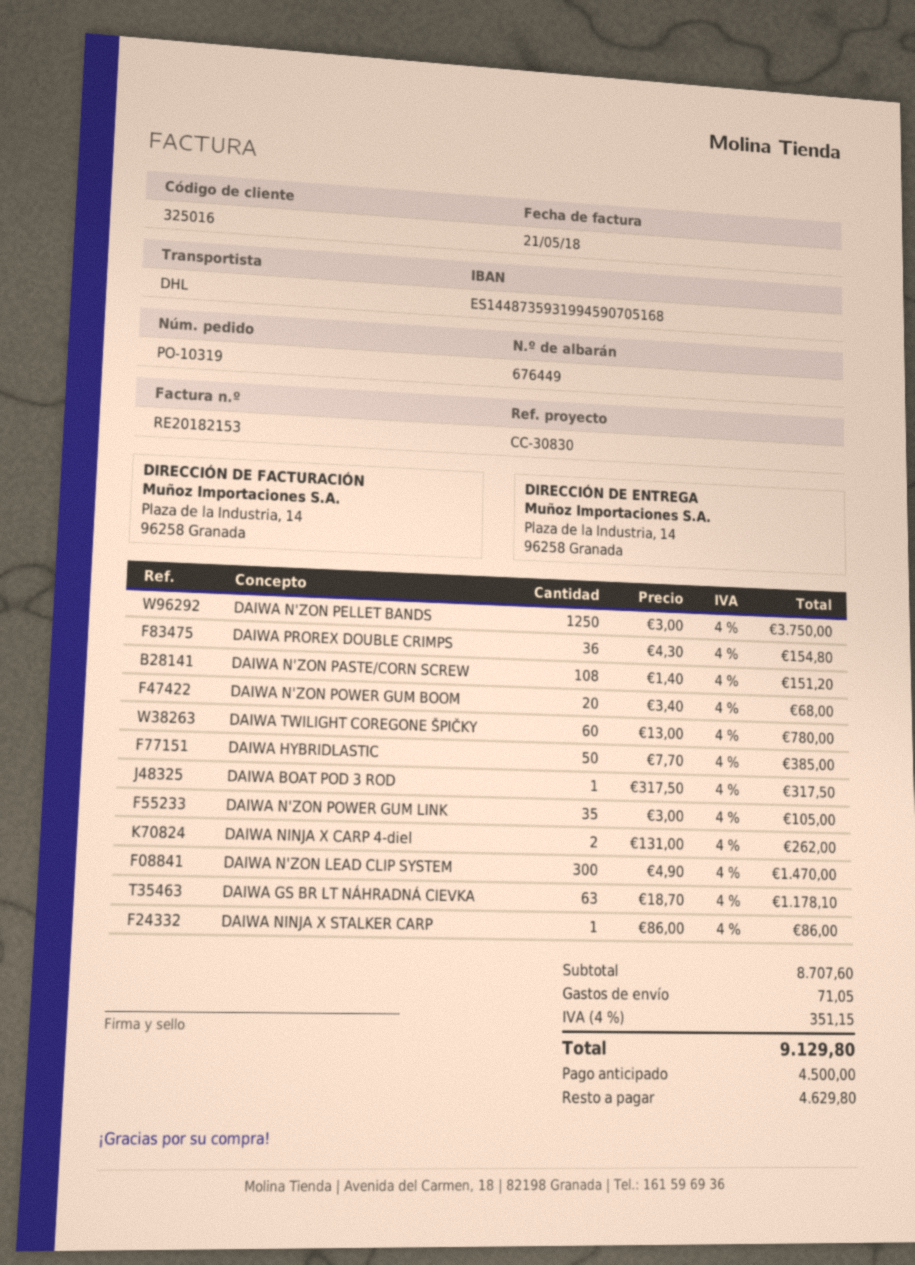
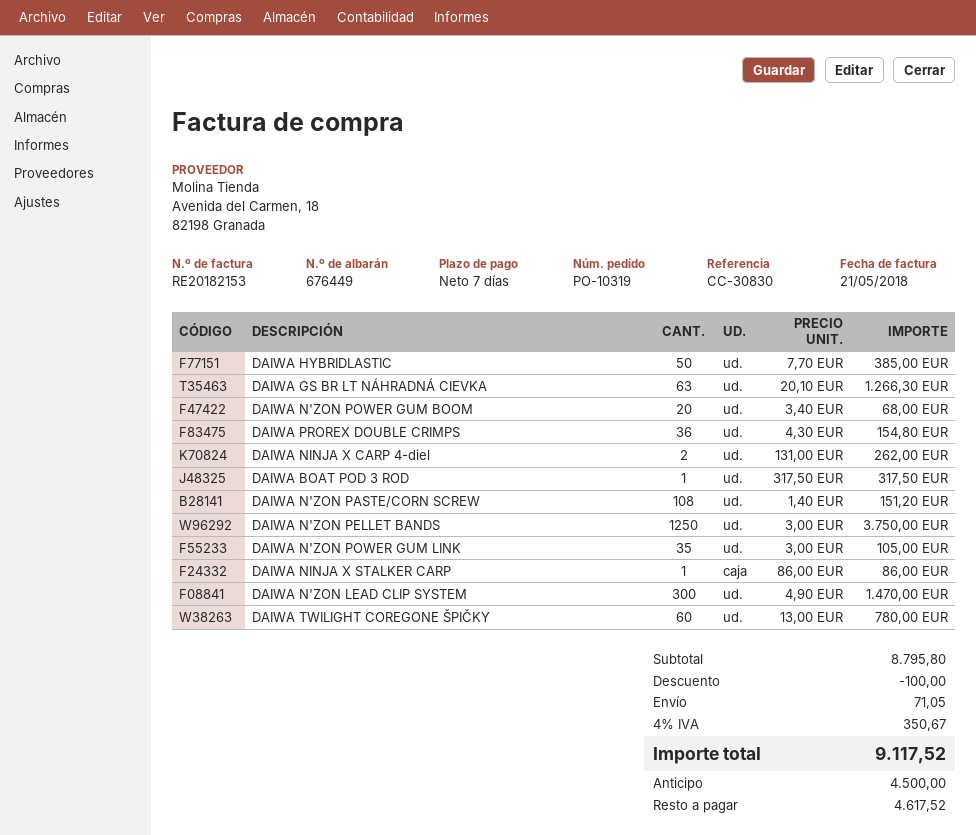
DAIWA GS BR LT NÁHRADNÁ CIEVKA: 63 x 18.70 = 1178.10 -> 63 x 20.10 = 1266.30
subtotal: 8707.60 -> 8795.80
discount: none -> 100.00
tax: 4% = 351.15 -> 4% = 350.67
total: 9129.80 -> 9117.52
balance: 4629.80 -> 4617.52

